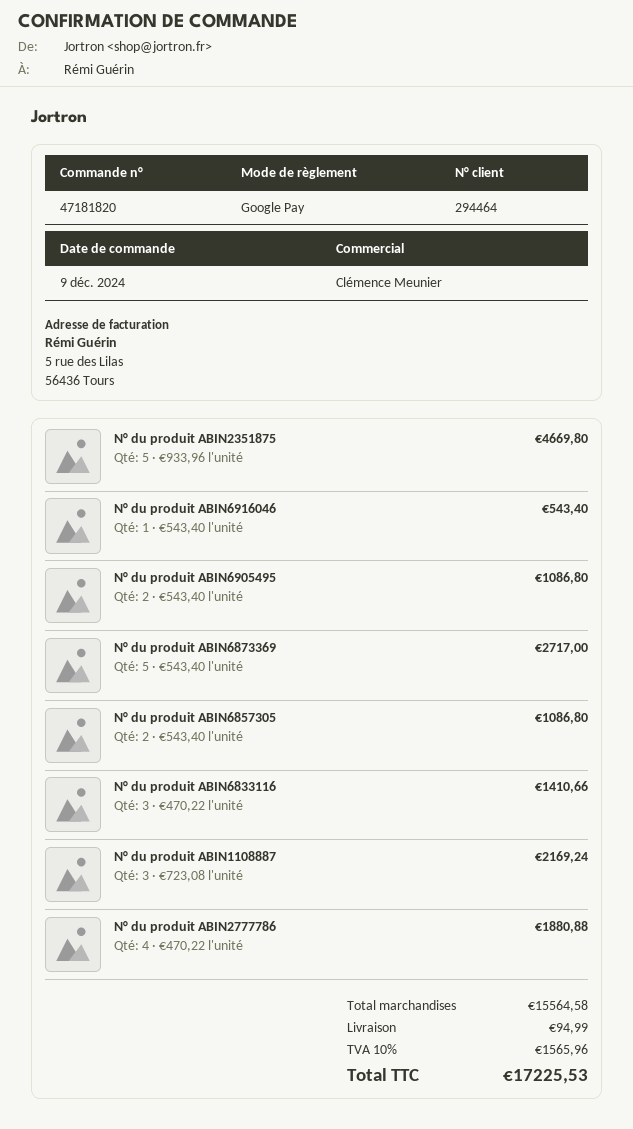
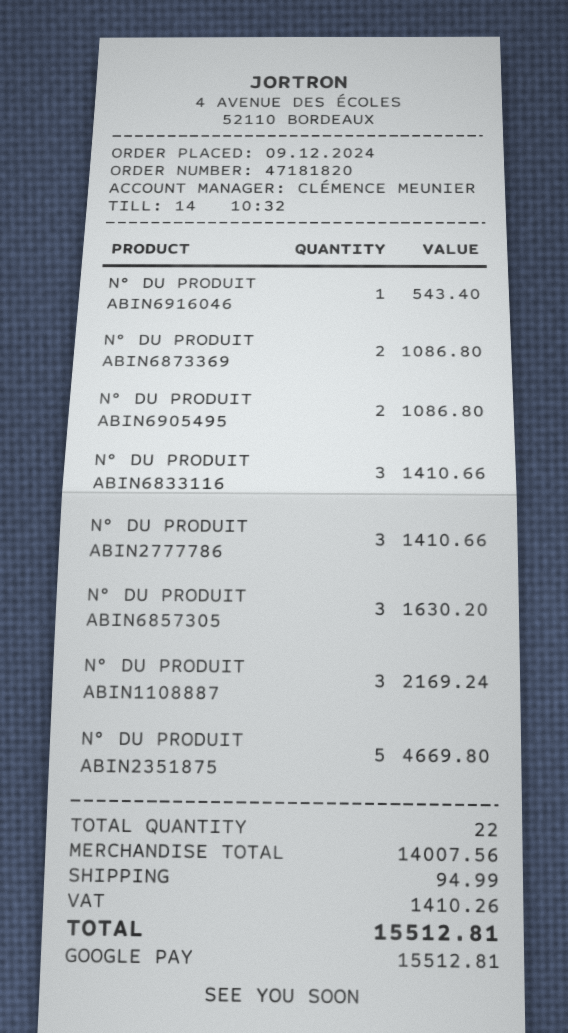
N° du produit ABIN6873369: 5 for 2717.00 -> 2 for 1086.80
N° du produit ABIN6857305: 2 for 1086.80 -> 3 for 1630.20
N° du produit ABIN2777786: 4 for 1880.88 -> 3 for 1410.66
subtotal: 15564.58 -> 14007.56
tax: 1565.96 -> 1410.26
total: 17225.53 -> 15512.81

